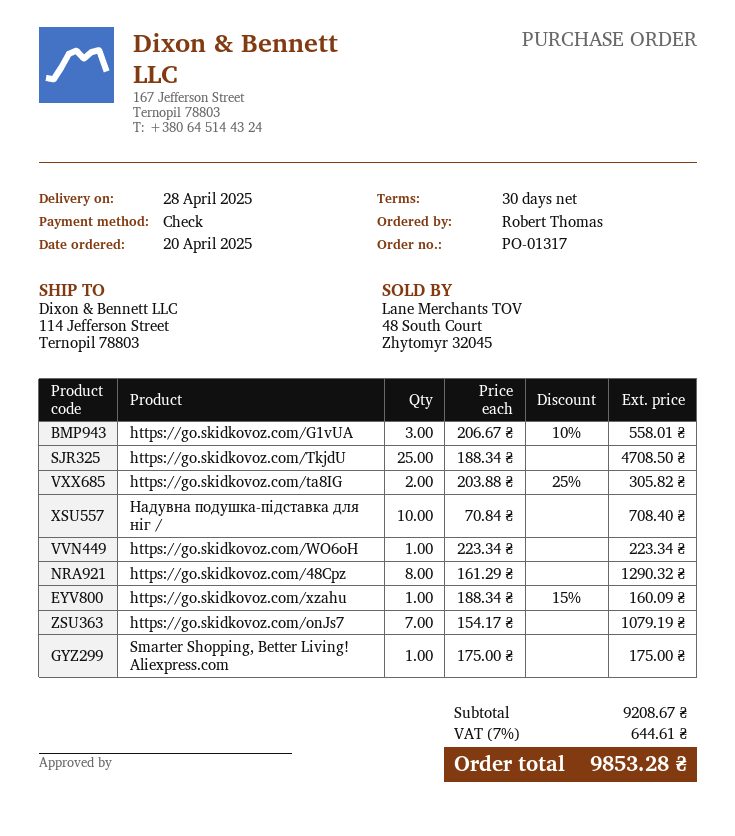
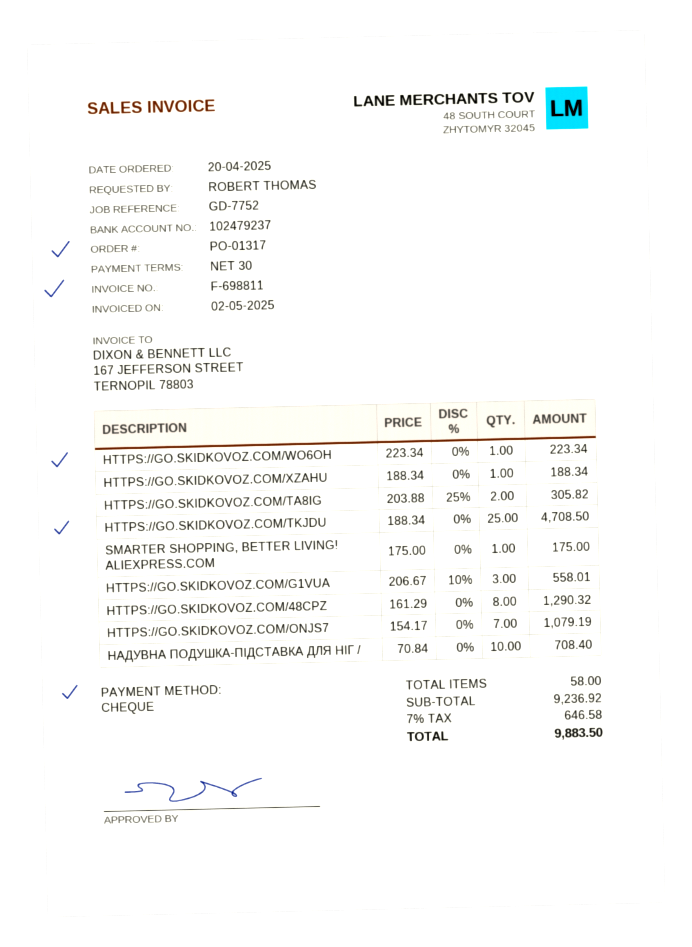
https://go.skidkovoz.com/xzahu: 1 x 188.34 - 15% = 160.09 -> 1 x 188.34 = 188.34
subtotal: 9208.67 -> 9236.92
tax: 7% = 644.61 -> 7% = 646.58
total: 9853.28 -> 9883.50

